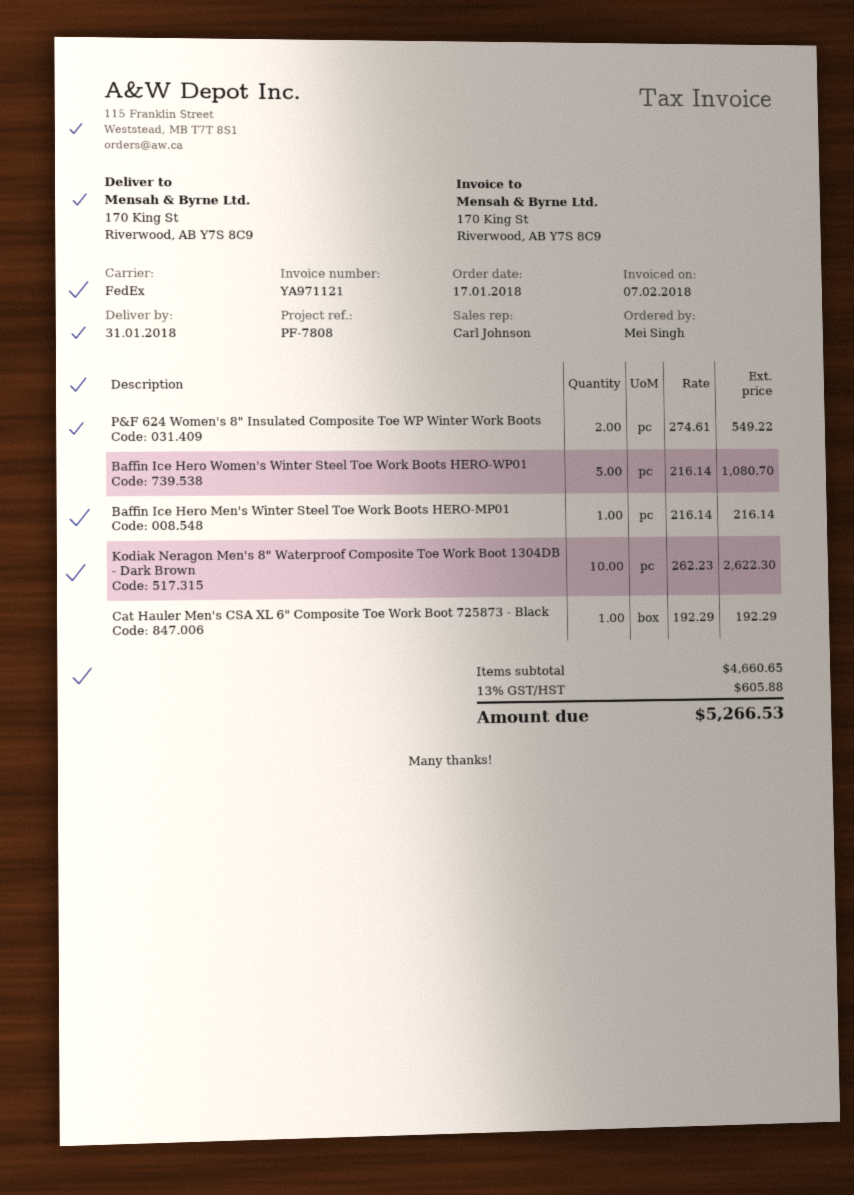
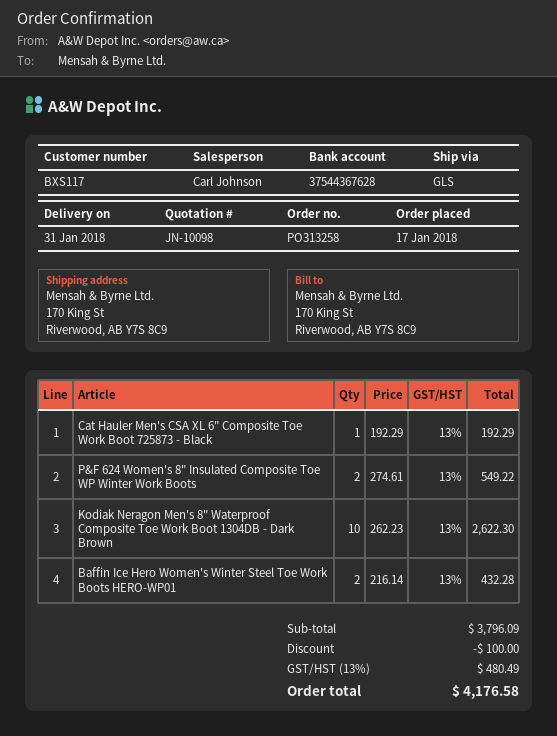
shipping method: FedEx -> GLS
Baffin Ice Hero Women's Winter Steel Toe Work Boots HERO-WP01: 5 x 216.14 = 1080.70 -> 2 x 216.14 = 432.28
Baffin Ice Hero Men's Winter Steel Toe Work Boots HERO-MP01: 1 x 216.14 = 216.14 -> none
subtotal: 4660.65 -> 3796.09
discount: none -> 100.00
tax: 13% = 605.88 -> 13% = 480.49
total: 5266.53 -> 4176.58

